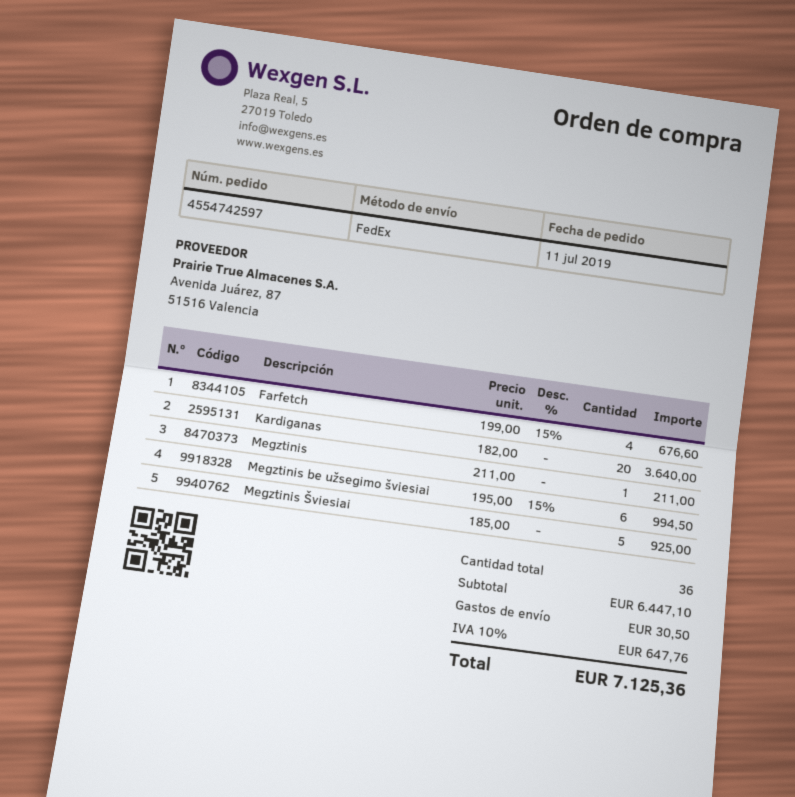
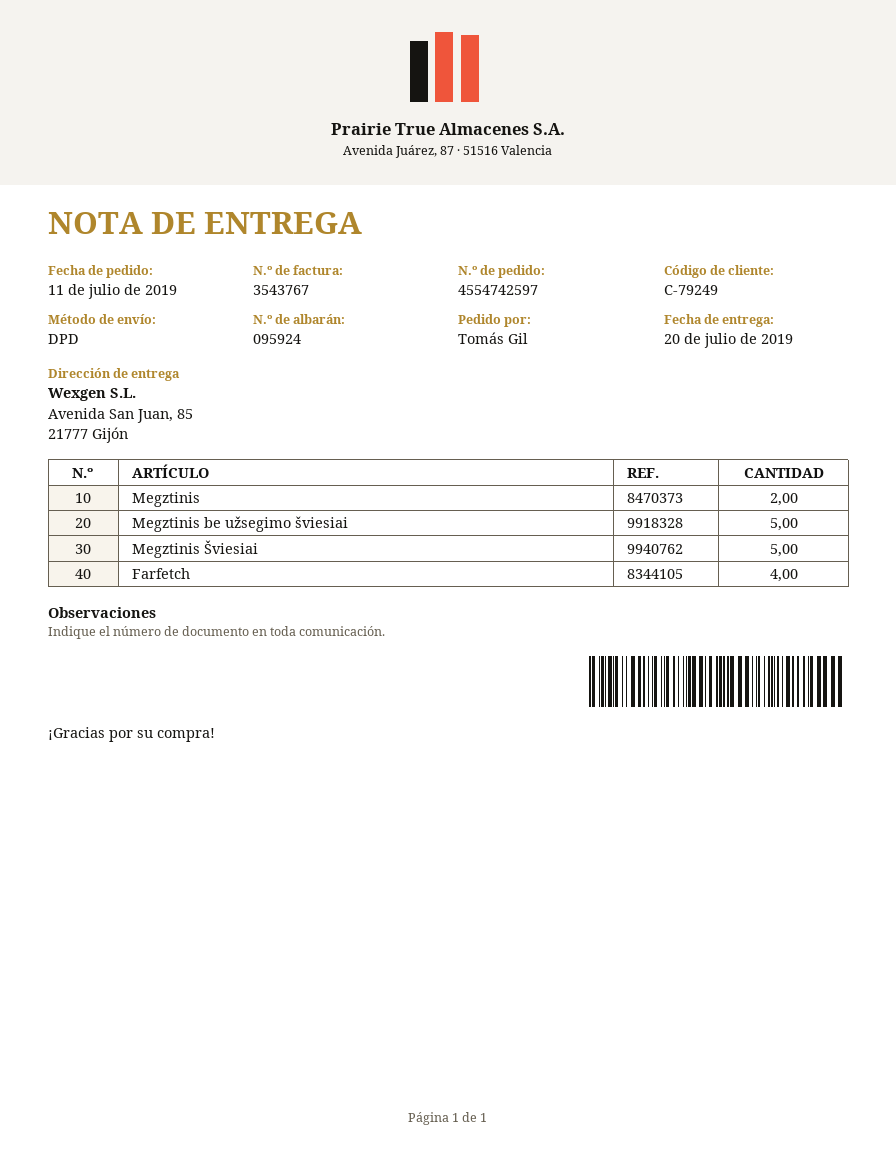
shipping method: FedEx -> DPD
Kardiganas: 20 -> none
Megztinis: 1 -> 2
Megztinis be užsegimo šviesiai: 6 -> 5

